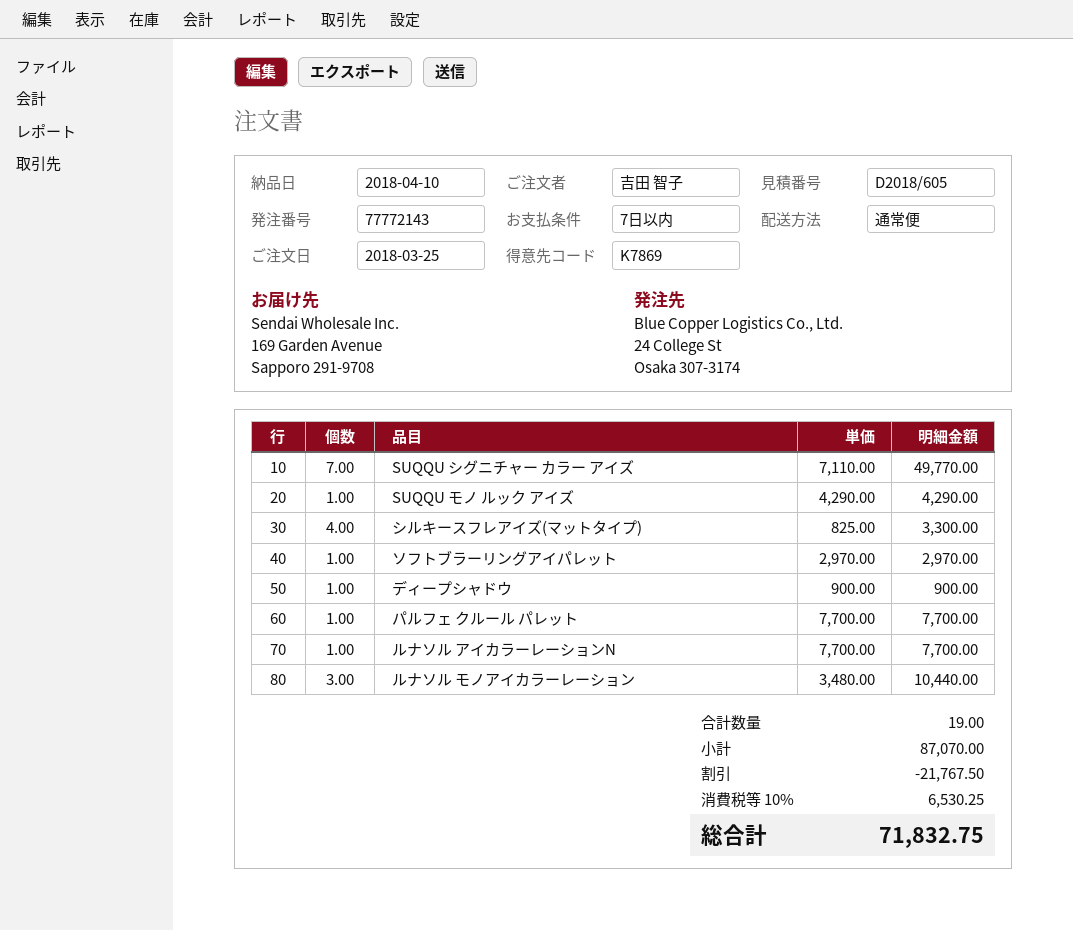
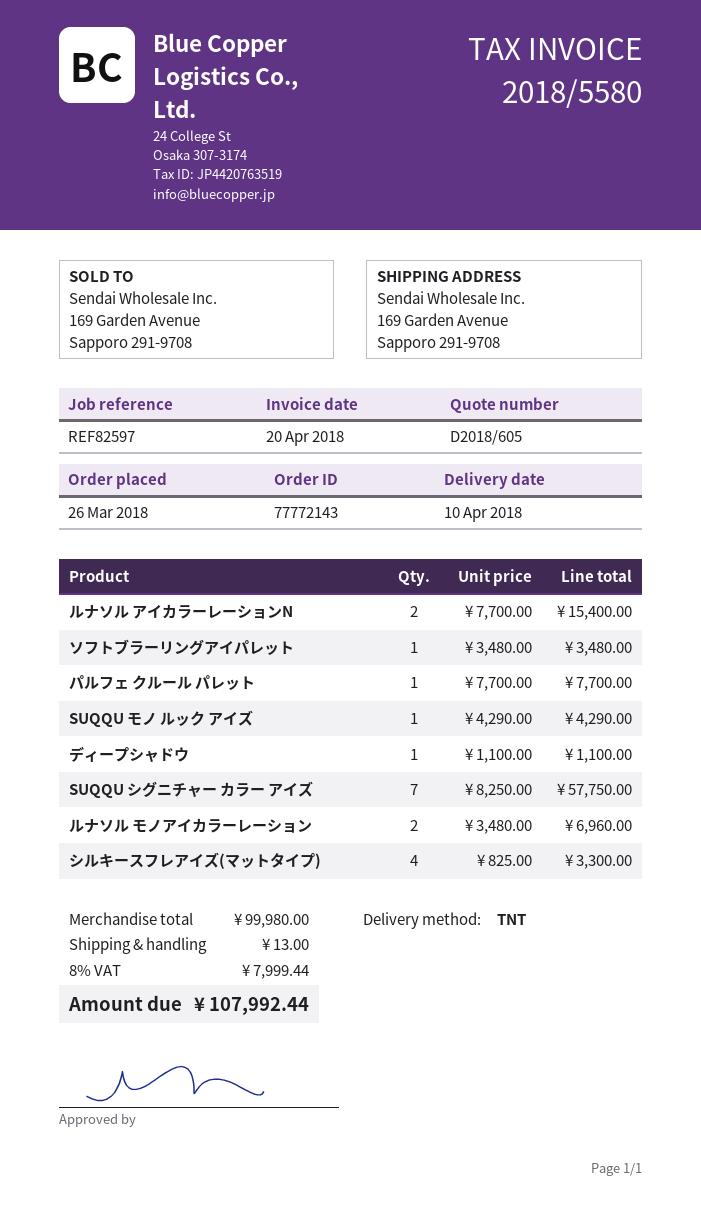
order date: 2018-03-25 -> 2018-03-26
shipping method: standard -> TNT
SUQQU シグニチャー カラー アイズ: 7 x 7110.00 = 49770.00 -> 7 x 8250.00 = 57750.00
ソフトブラーリングアイパレット: 1 x 2970.00 = 2970.00 -> 1 x 3480.00 = 3480.00
ディープシャドウ: 1 x 900.00 = 900.00 -> 1 x 1100.00 = 1100.00
ルナソル アイカラーレーションN: 1 x 7700.00 = 7700.00 -> 2 x 7700.00 = 15400.00
ルナソル モノアイカラーレーション: 3 x 3480.00 = 10440.00 -> 2 x 3480.00 = 6960.00
subtotal: 87070.00 -> 99980.00
discount: 21767.50 -> none
shipping: none -> 13.00
tax: 10% = 6530.25 -> 8% = 7999.44
total: 71832.75 -> 107992.44

